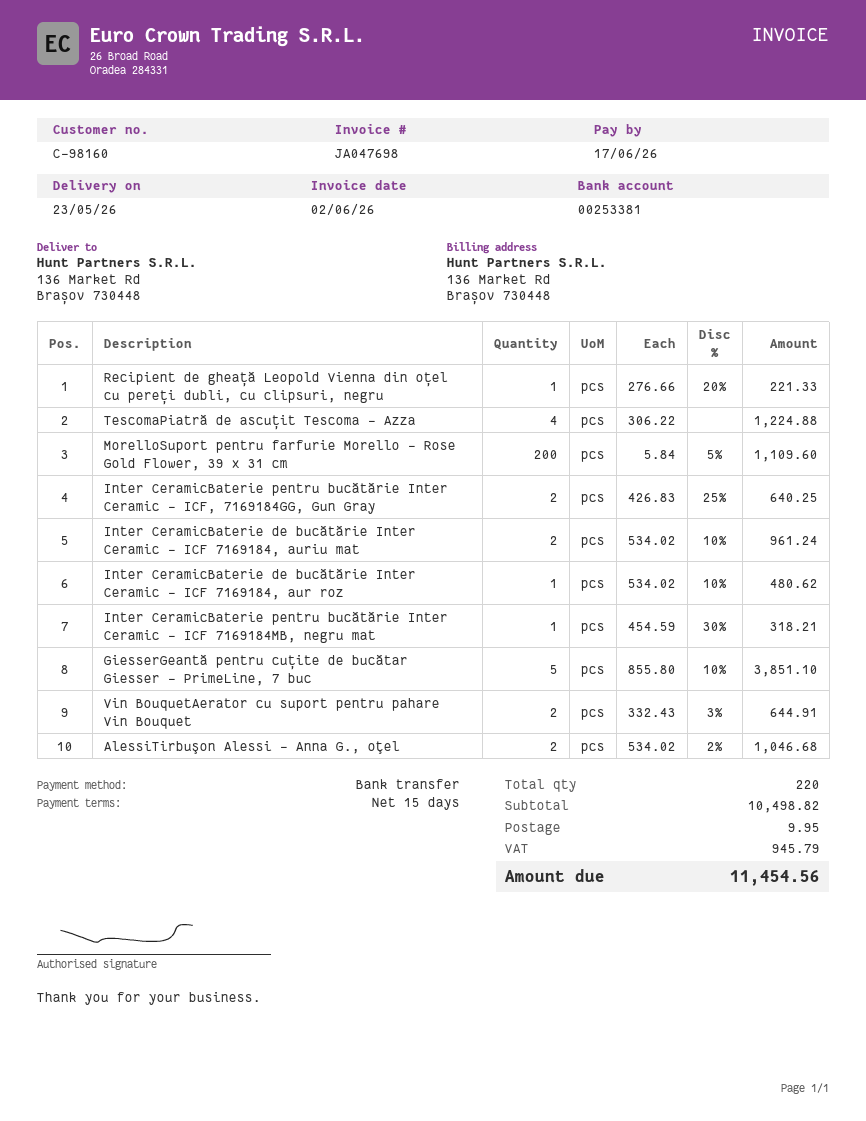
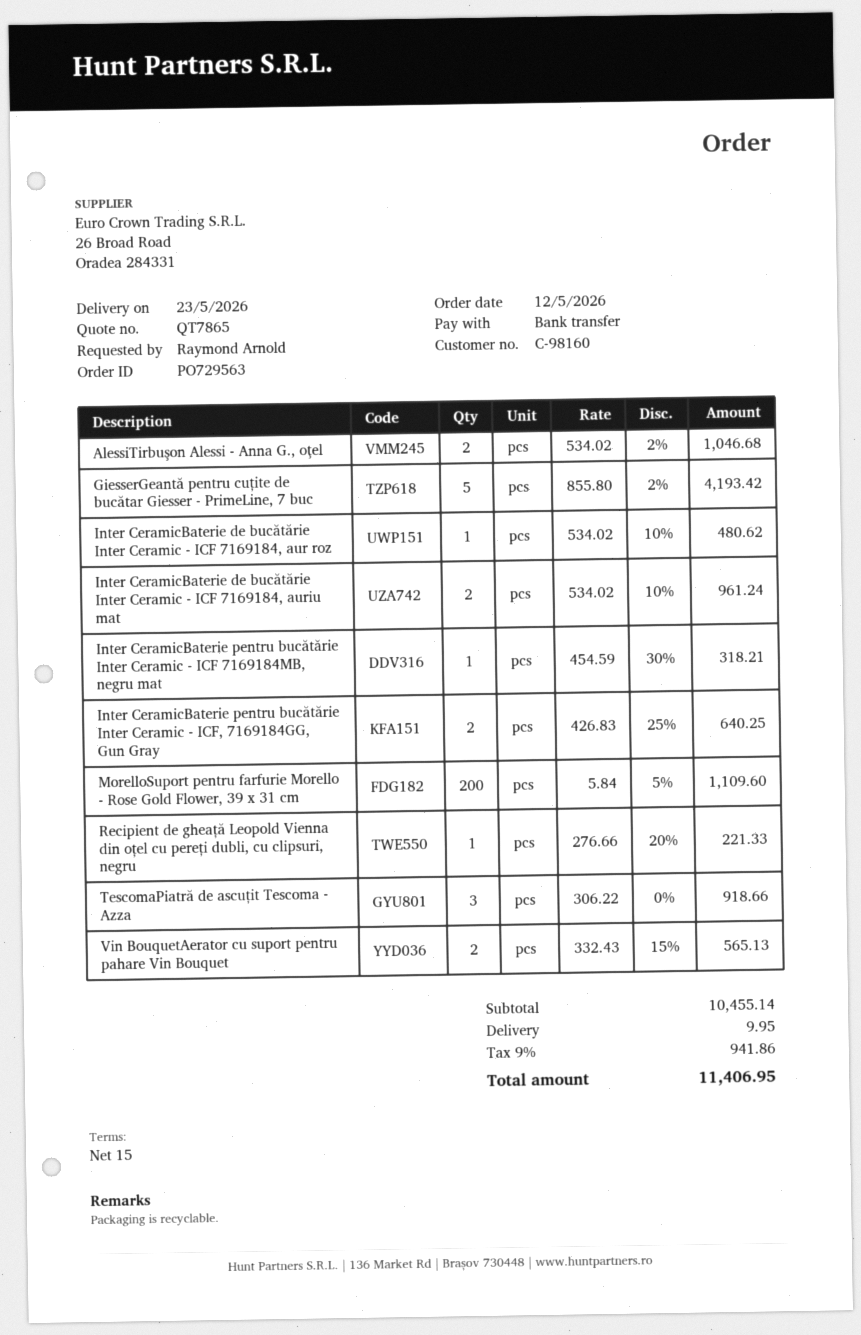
TescomaPiatră de ascuțit Tescoma - Azza: 4 x 306.22 = 1224.88 -> 3 x 306.22 = 918.66
GiesserGeantă pentru cuțite de bucătar Giesser - PrimeLine, 7 buc: 5 x 855.80 - 10% = 3851.10 -> 5 x 855.80 - 2% = 4193.42
Vin BouquetAerator cu suport pentru pahare Vin Bouquet: 2 x 332.43 - 3% = 644.91 -> 2 x 332.43 - 15% = 565.13
subtotal: 10498.82 -> 10455.14
tax: 945.79 -> 941.86
total: 11454.56 -> 11406.95

